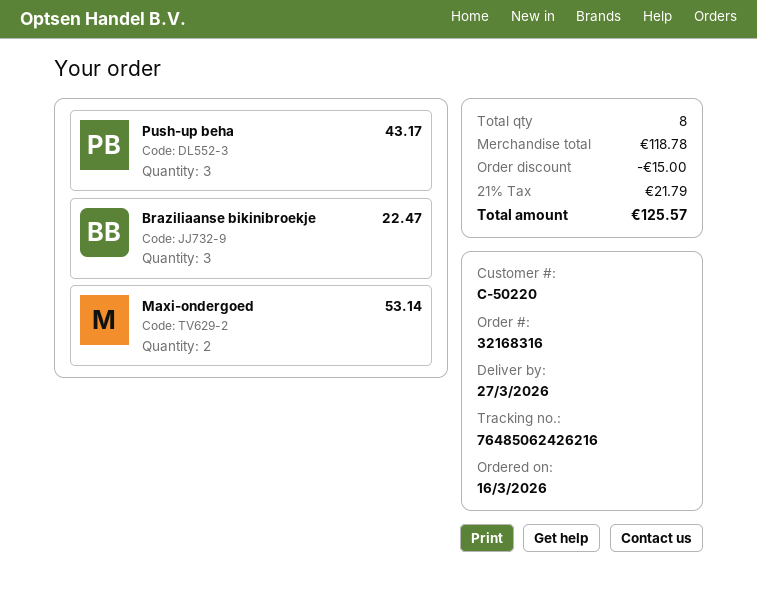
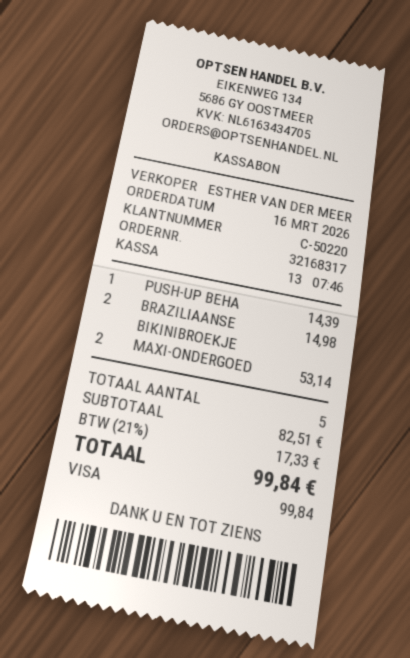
order number: 32168316 -> 32168317
Push-up beha: 3 for 43.17 -> 1 for 14.39
Braziliaanse bikinibroekje: 3 for 22.47 -> 2 for 14.98
total quantity: 8 -> 5
subtotal: 118.78 -> 82.51
discount: 15.00 -> none
tax: 21% = 21.79 -> 21% = 17.33
total: 125.57 -> 99.84

